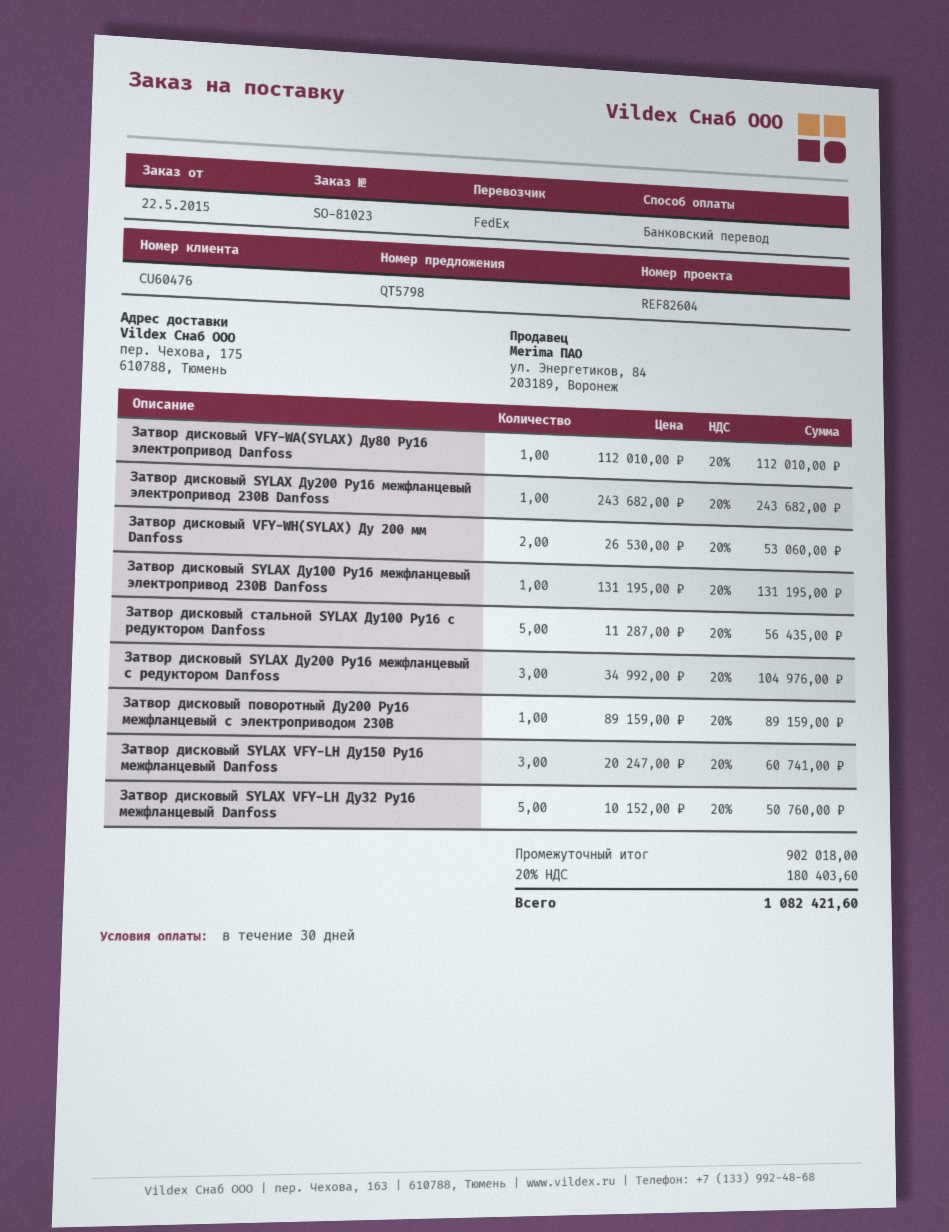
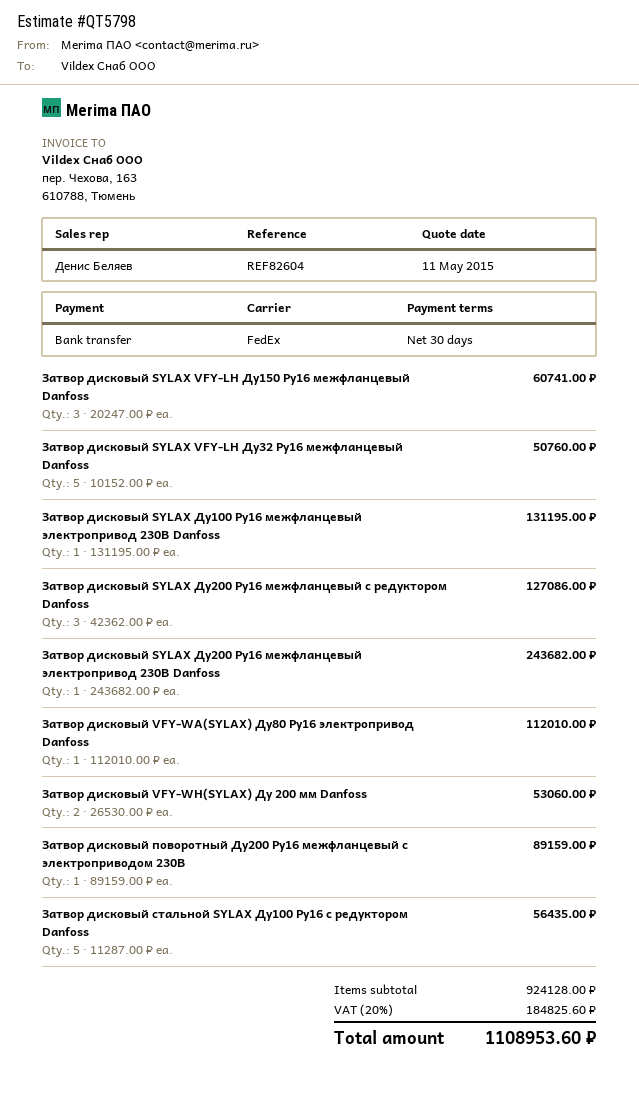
Затвор дисковый SYLAX Ду200 Ру16 межфланцевый с редуктором Danfoss: 3 x 34992.00 = 104976.00 -> 3 x 42362.00 = 127086.00
subtotal: 902018.00 -> 924128.00
tax: 20% = 180403.60 -> 20% = 184825.60
total: 1082421.60 -> 1108953.60

